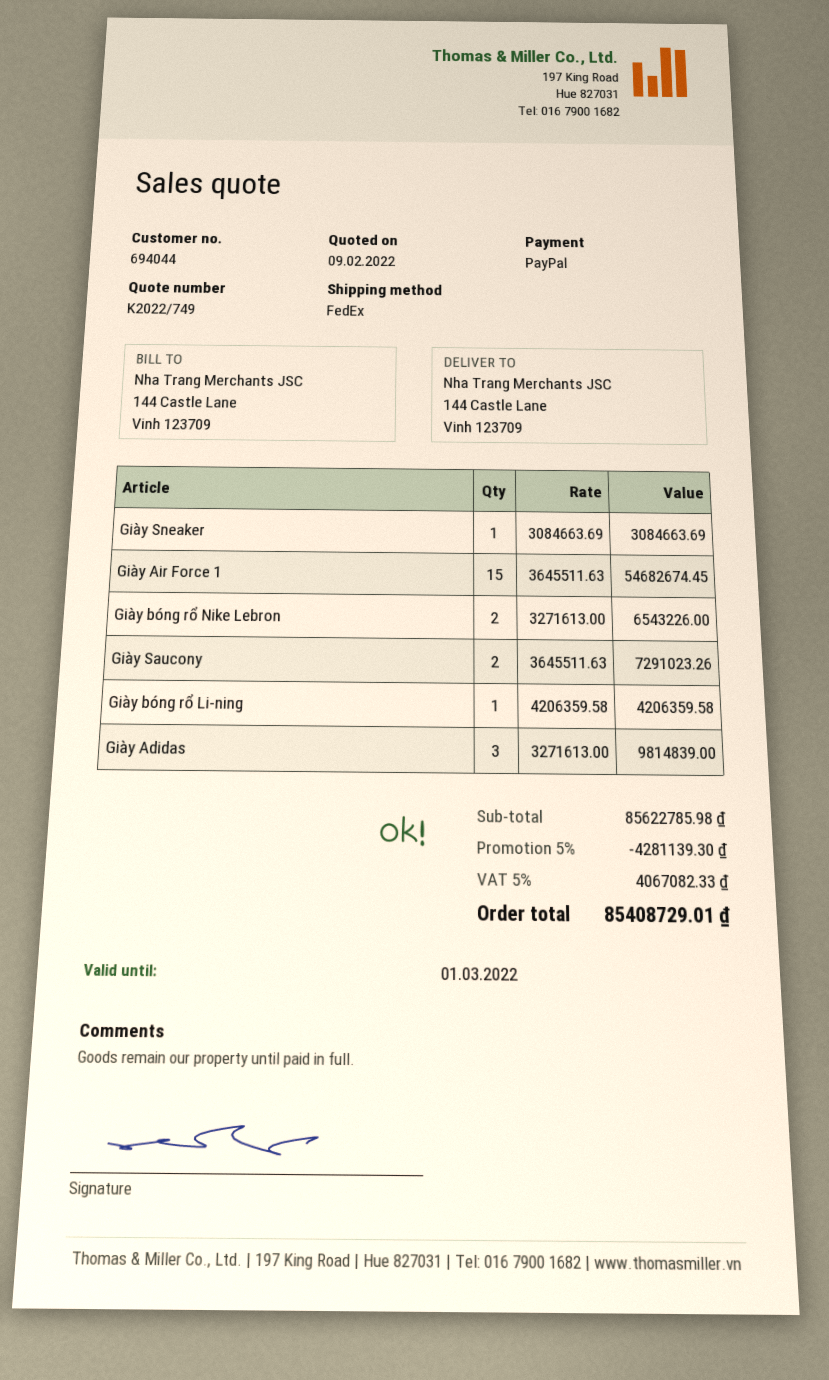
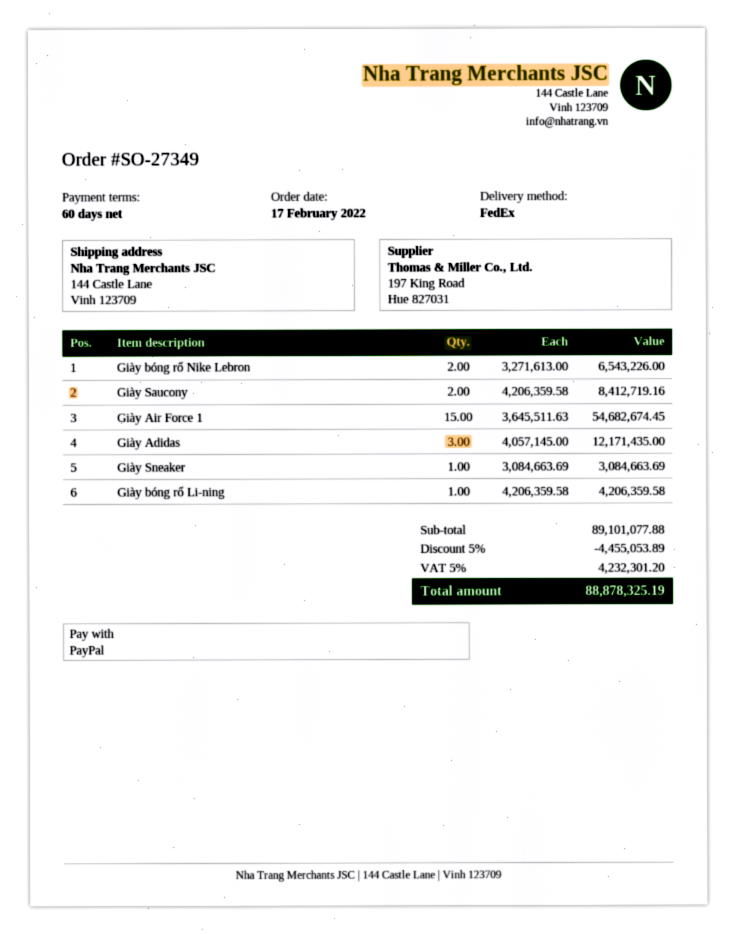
Giày Saucony: 2 x 3645511.63 = 7291023.26 -> 2 x 4206359.58 = 8412719.16
Giày Adidas: 3 x 3271613.00 = 9814839.00 -> 3 x 4057145.00 = 12171435.00
subtotal: 85622785.98 -> 89101077.88
discount: 5% = 4281139.30 -> 5% = 4455053.89
tax: 5% = 4067082.33 -> 5% = 4232301.20
total: 85408729.01 -> 88878325.19

